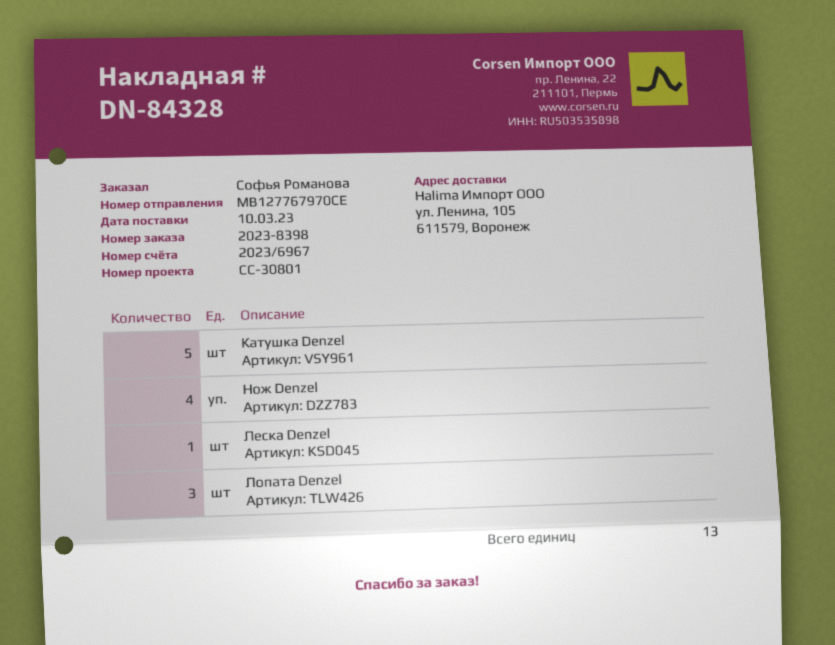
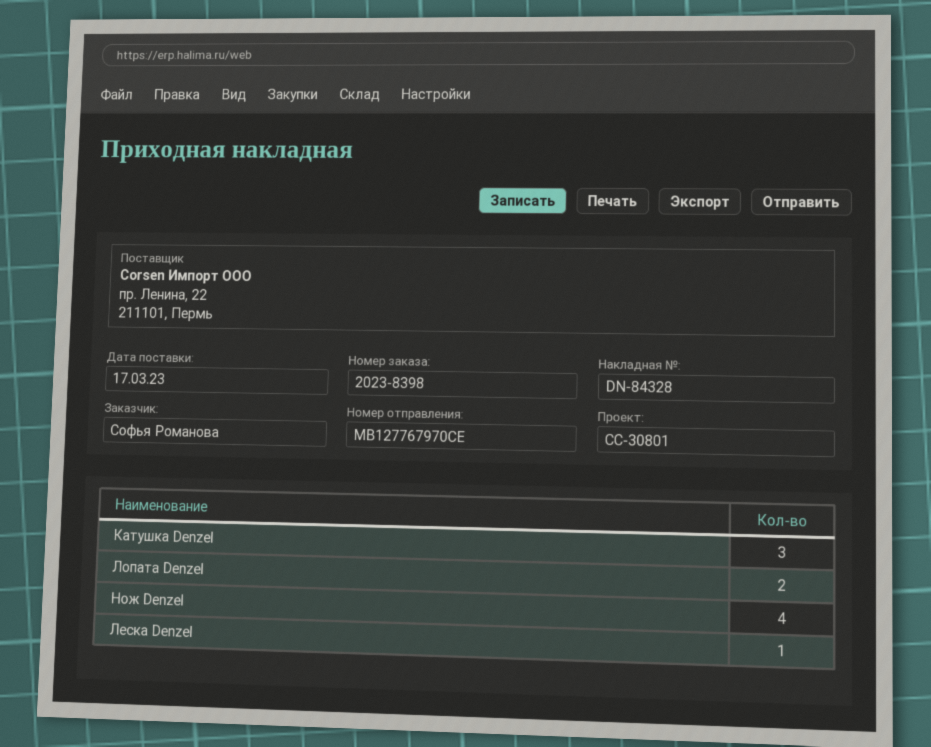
delivery date: 2023-03-10 -> 2023-03-17
Катушка Denzel: 5 -> 3
Лопата Denzel: 3 -> 2

